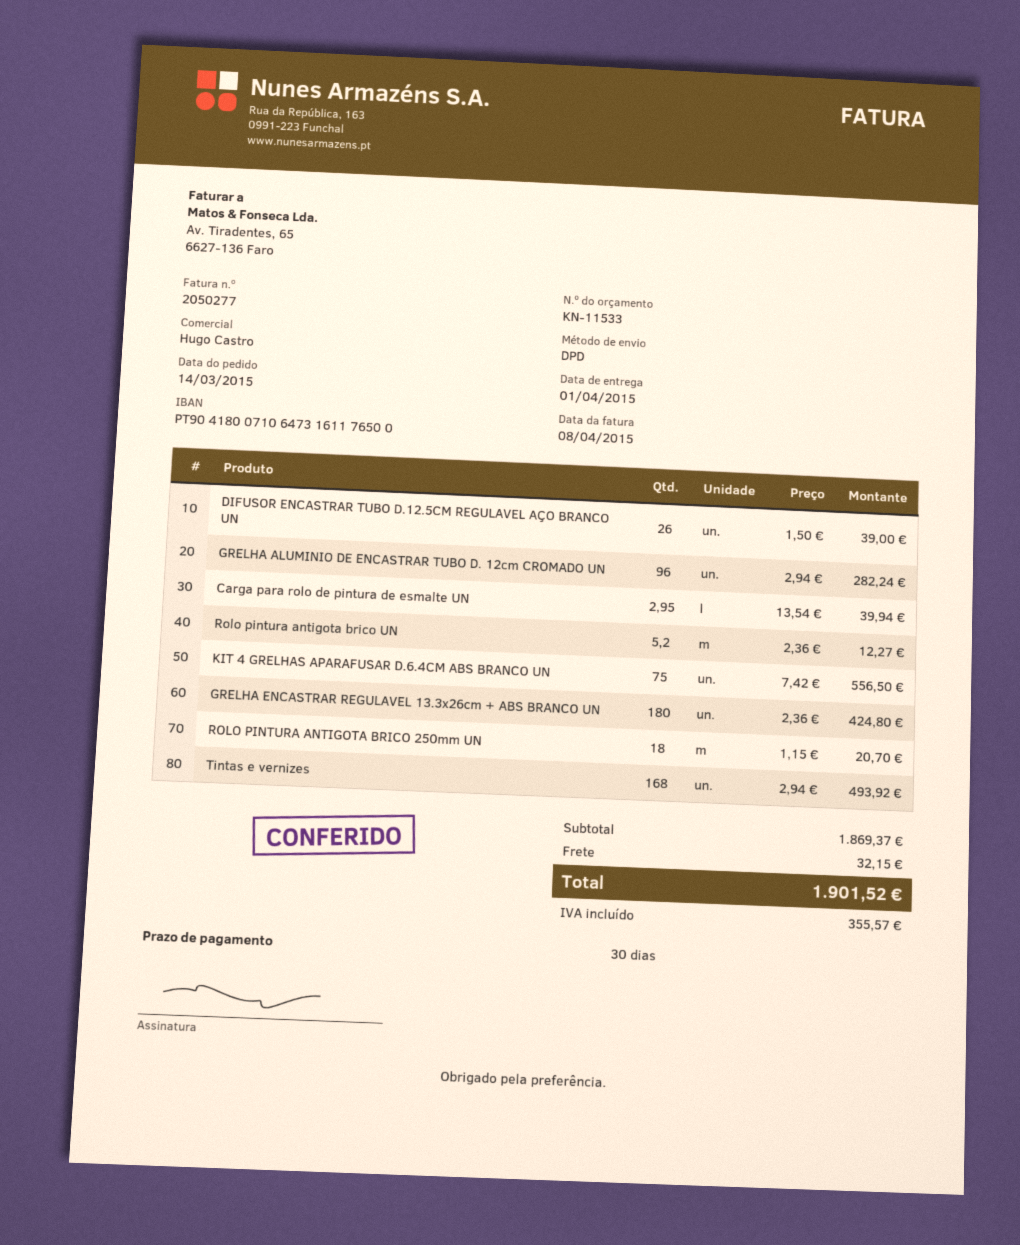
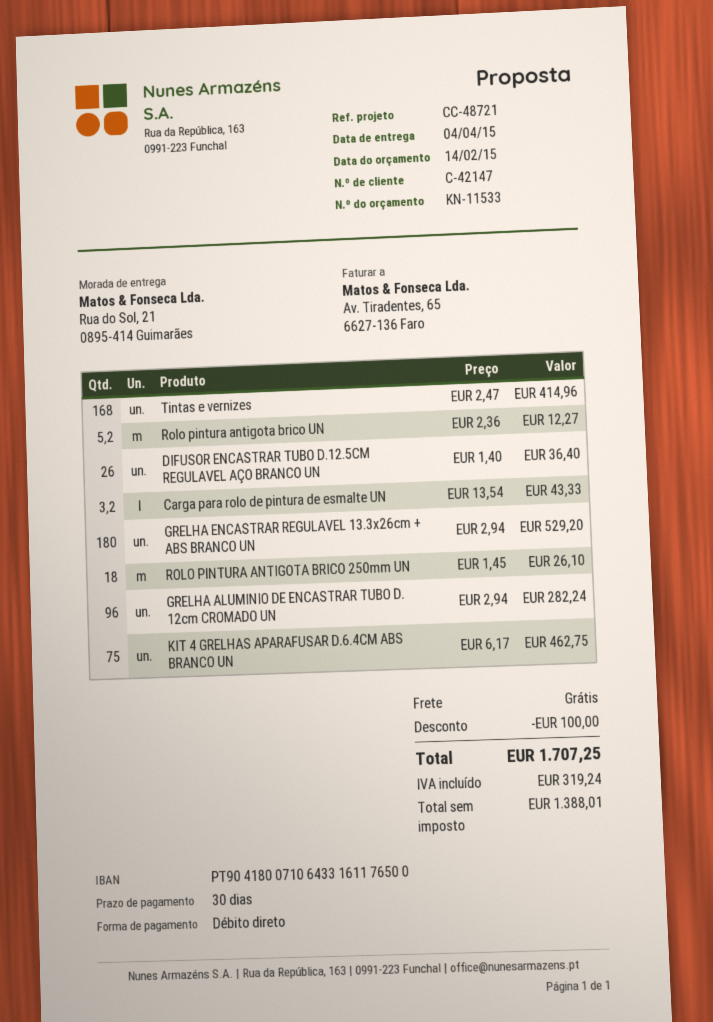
delivery date: 2015-04-01 -> 2015-04-04
bank account: PT90418007106473161176500 -> PT90418007106433161176500
DIFUSOR ENCASTRAR TUBO D.12.5CM REGULAVEL AÇO BRANCO UN: 26 x 1.50 = 39.00 -> 26 x 1.40 = 36.40
Carga para rolo de pintura de esmalte UN: 2.95 x 13.54 = 39.94 -> 3.2 x 13.54 = 43.33
KIT 4 GRELHAS APARAFUSAR D.6.4CM ABS BRANCO UN: 75 x 7.42 = 556.50 -> 75 x 6.17 = 462.75
GRELHA ENCASTRAR REGULAVEL 13.3x26cm + ABS BRANCO UN: 180 x 2.36 = 424.80 -> 180 x 2.94 = 529.20
ROLO PINTURA ANTIGOTA BRICO 250mm UN: 18 x 1.15 = 20.70 -> 18 x 1.45 = 26.10
Tintas e vernizes: 168 x 2.94 = 493.92 -> 168 x 2.47 = 414.96
discount: none -> 100.00
shipping: 32.15 -> 0.00
tax: 355.57 -> 319.24
total: 1901.52 -> 1707.25

